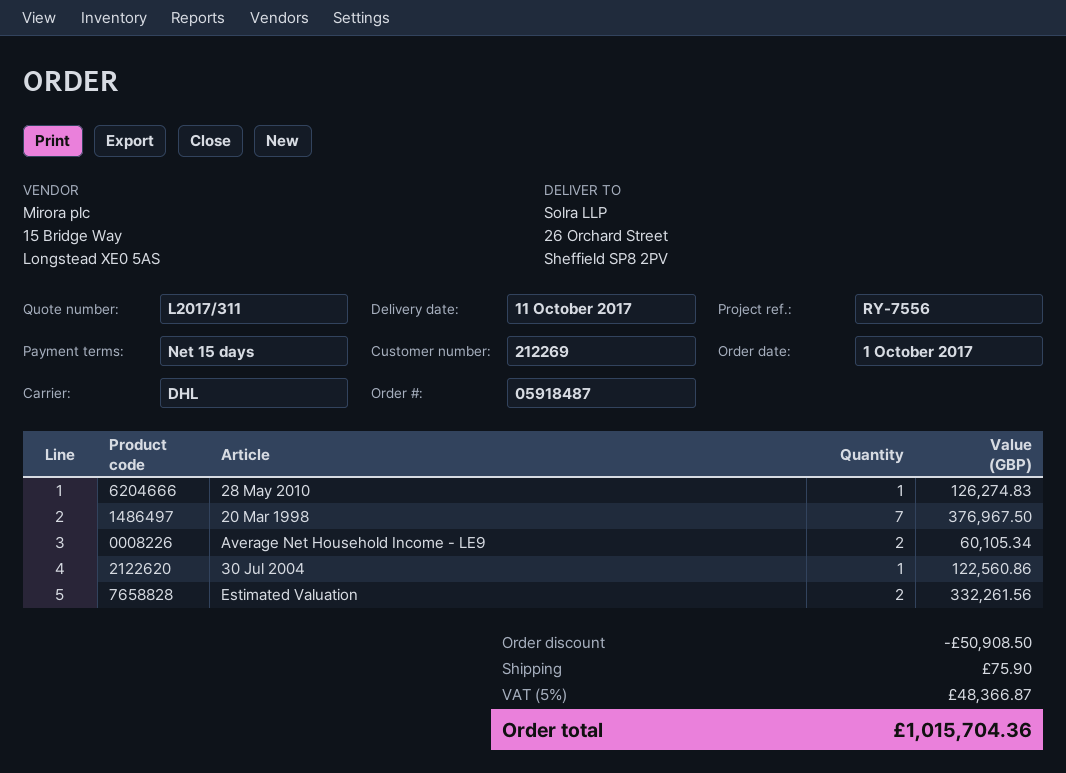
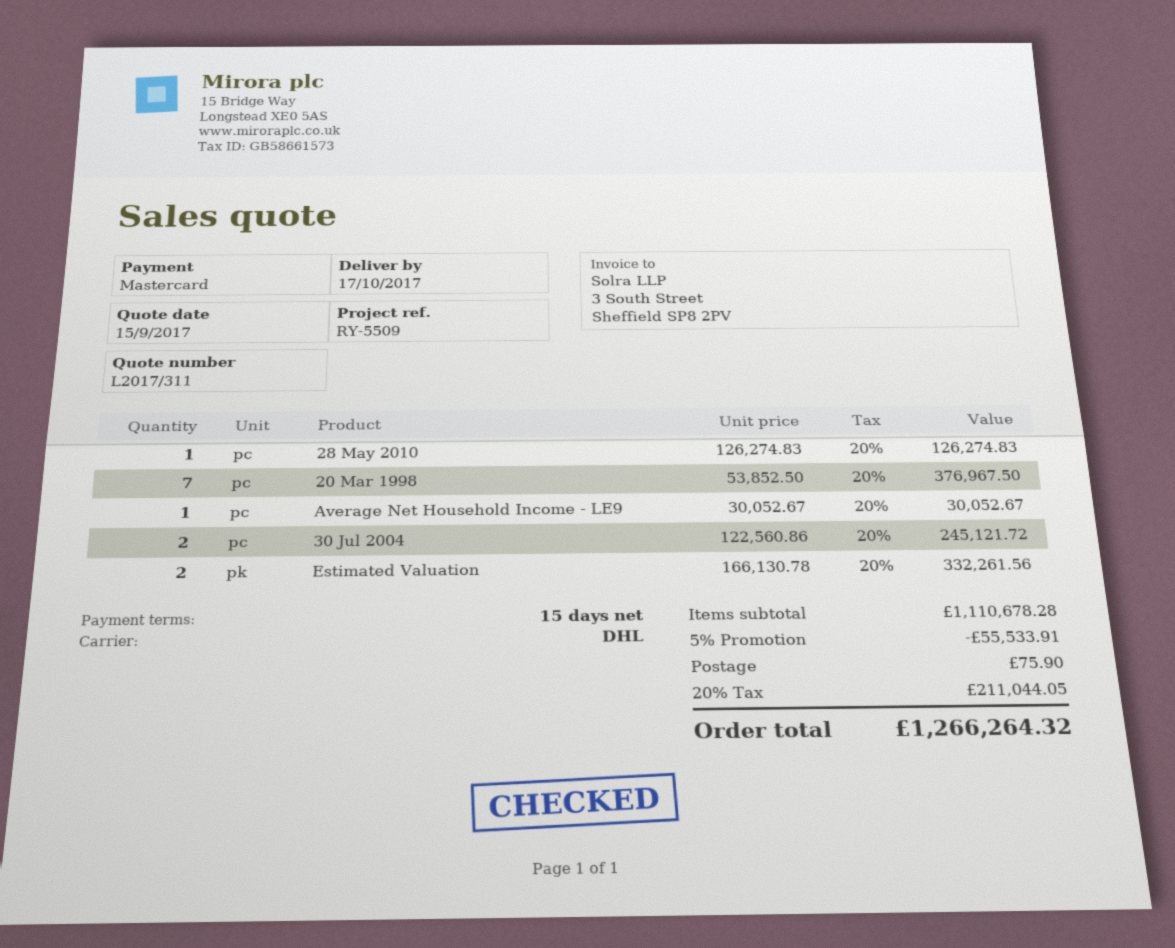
delivery date: 2017-10-11 -> 2017-10-17
reference: RY-7556 -> RY-5509
Average Net Household Income - LE9: 2 for 60105.34 -> 1 for 30052.67
30 Jul 2004: 1 for 122560.86 -> 2 for 245121.72
discount: 50908.50 -> 55533.91
tax: 5% = 48366.87 -> 20% = 211044.05
total: 1015704.36 -> 1266264.32

